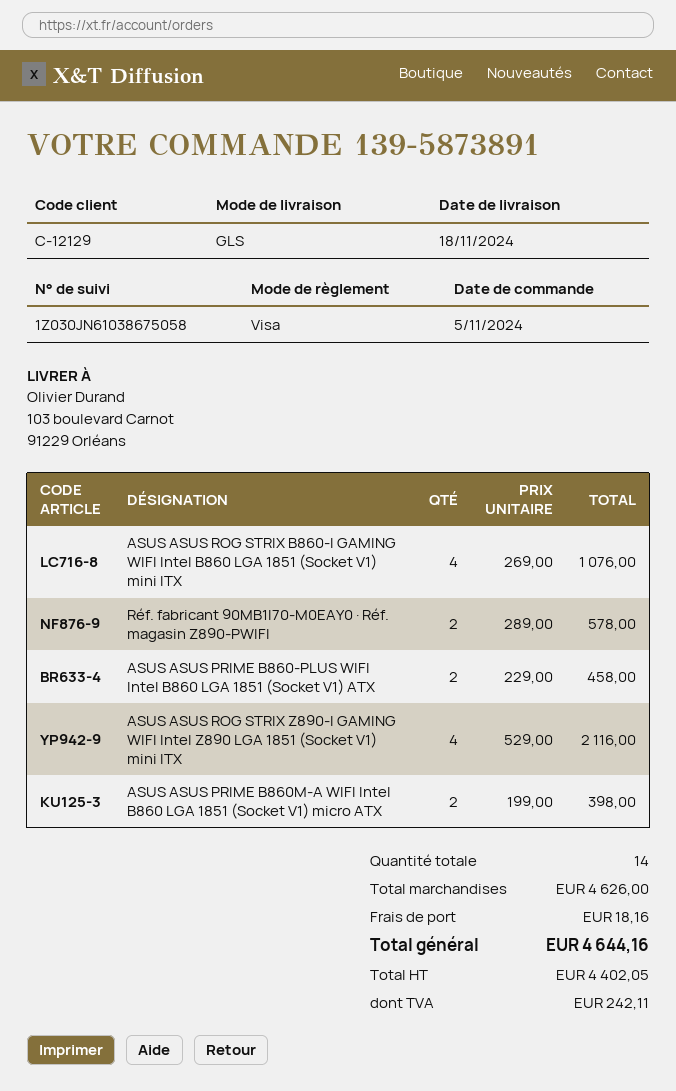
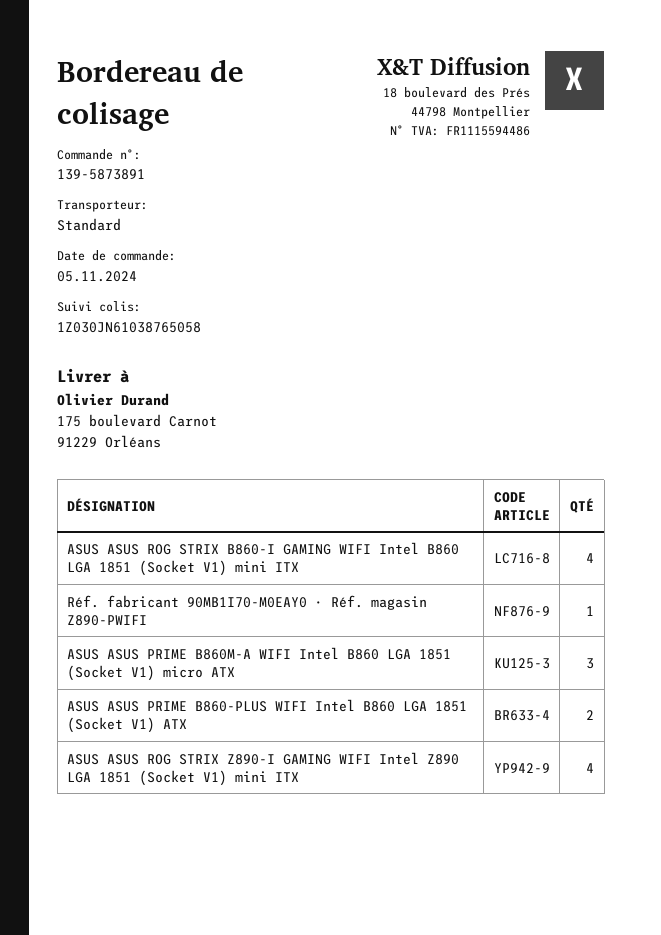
shipping method: GLS -> standard
tracking number: 1Z030JN61038675058 -> 1Z030JN61038765058
ship to: 103 boulevard Carnot, 91229 Orléans -> 175 boulevard Carnot, 91229 Orléans
Réf. fabricant 90MB1I70-M0EAY0 · Réf. magasin Z890-PWIFI: 2 -> 1
ASUS ASUS PRIME B860M-A WIFI Intel B860 LGA 1851 (Socket V1) micro ATX: 2 -> 3

